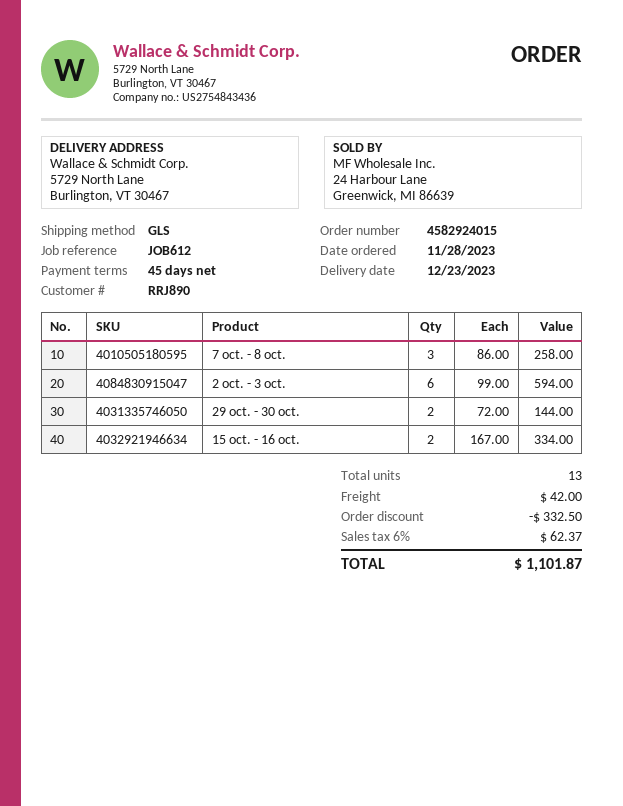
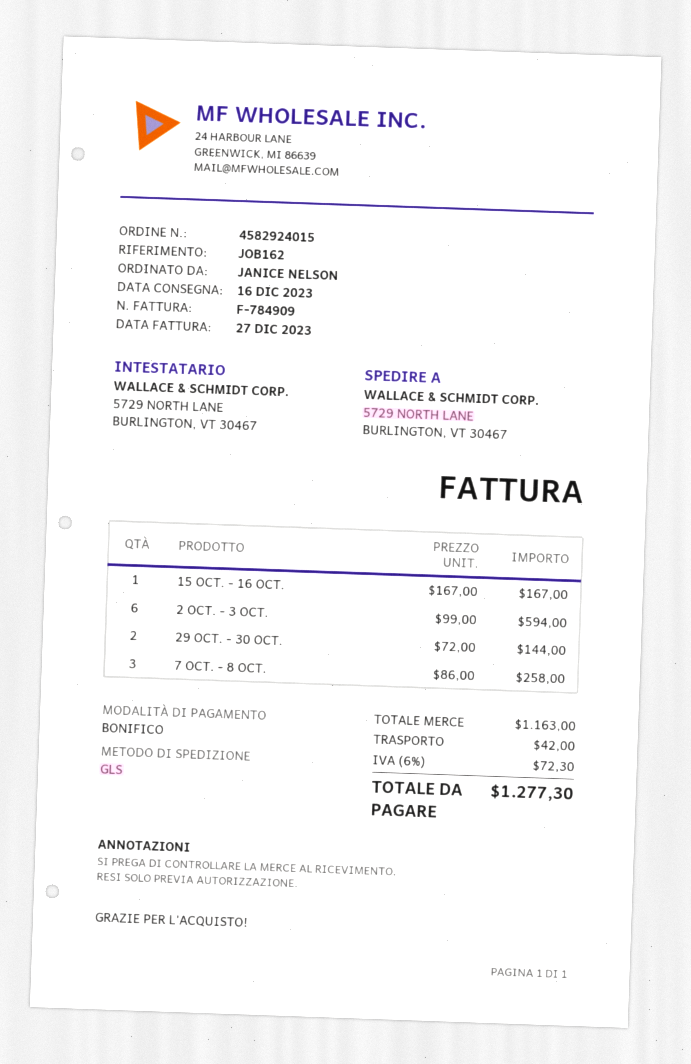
delivery date: 2023-12-23 -> 2023-12-16
reference: JOB612 -> JOB162
15 oct. - 16 oct.: 2 x 167.00 = 334.00 -> 1 x 167.00 = 167.00
discount: 332.50 -> none
tax: 6% = 62.37 -> 6% = 72.30
total: 1101.87 -> 1277.30

